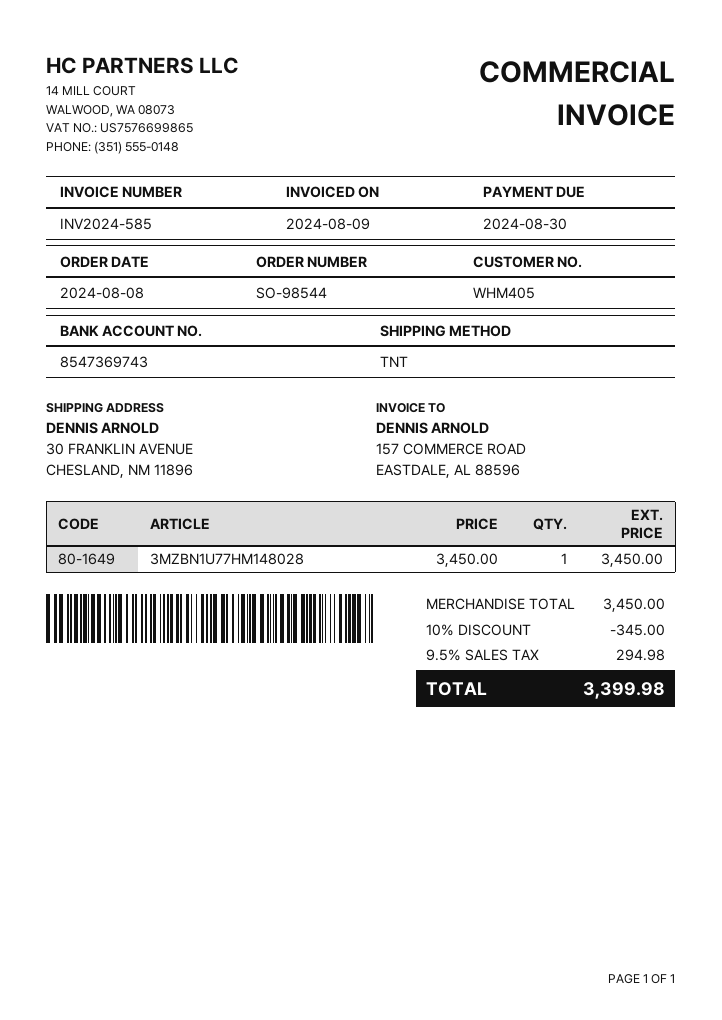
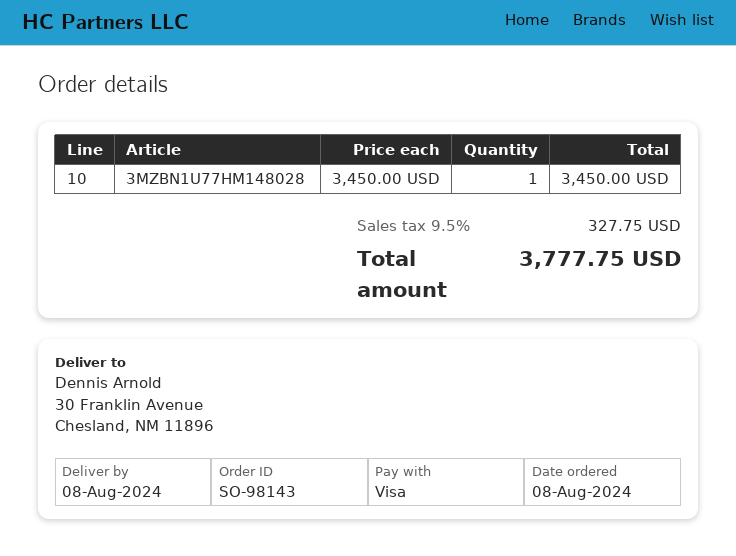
order number: SO-98544 -> SO-98143
discount: 10% = 345.00 -> none
tax: 9.5% = 294.98 -> 9.5% = 327.75
total: 3399.98 -> 3777.75

